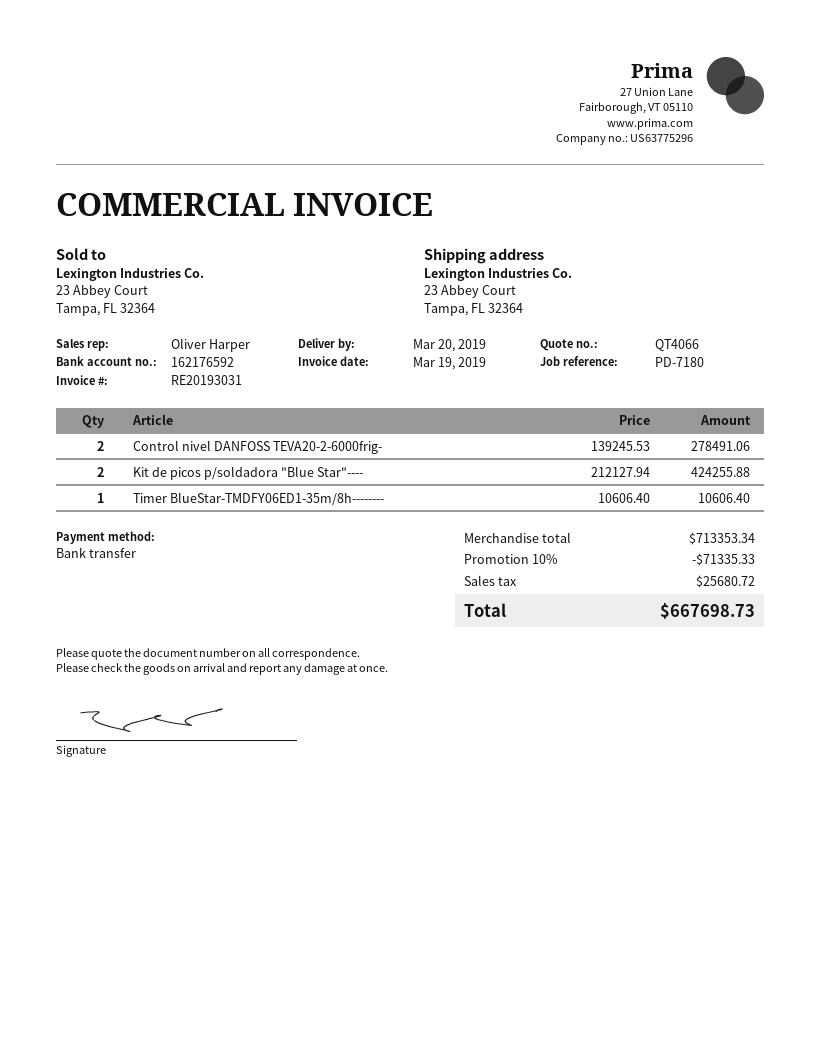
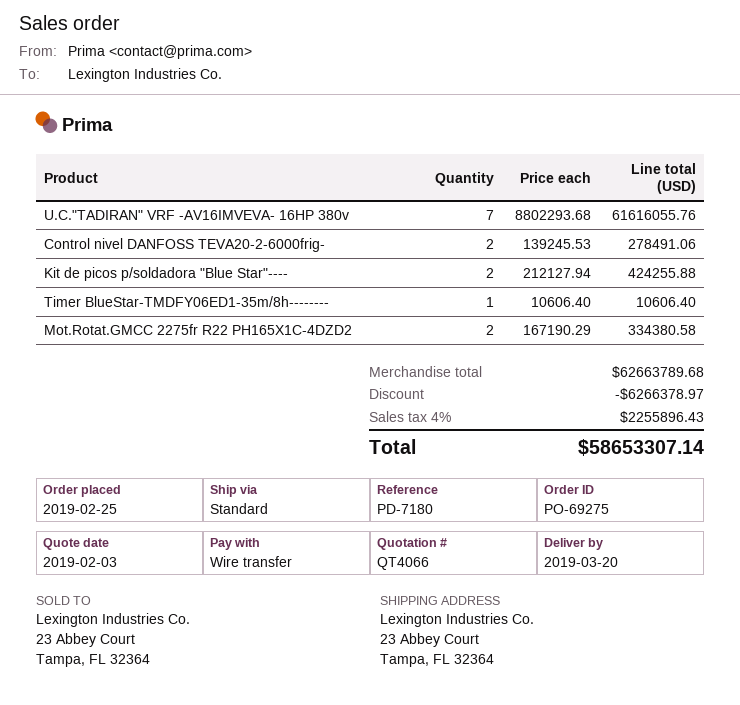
U.C."TADIRAN" VRF -AV16IMVEVA- 16HP 380v: none -> 7 x 8802293.68 = 61616055.76
Mot.Rotat.GMCC 2275fr R22 PH165X1C-4DZD2: none -> 2 x 167190.29 = 334380.58
subtotal: 713353.34 -> 62663789.68
discount: 71335.33 -> 6266378.97
tax: 25680.72 -> 2255896.43
total: 667698.73 -> 58653307.14

